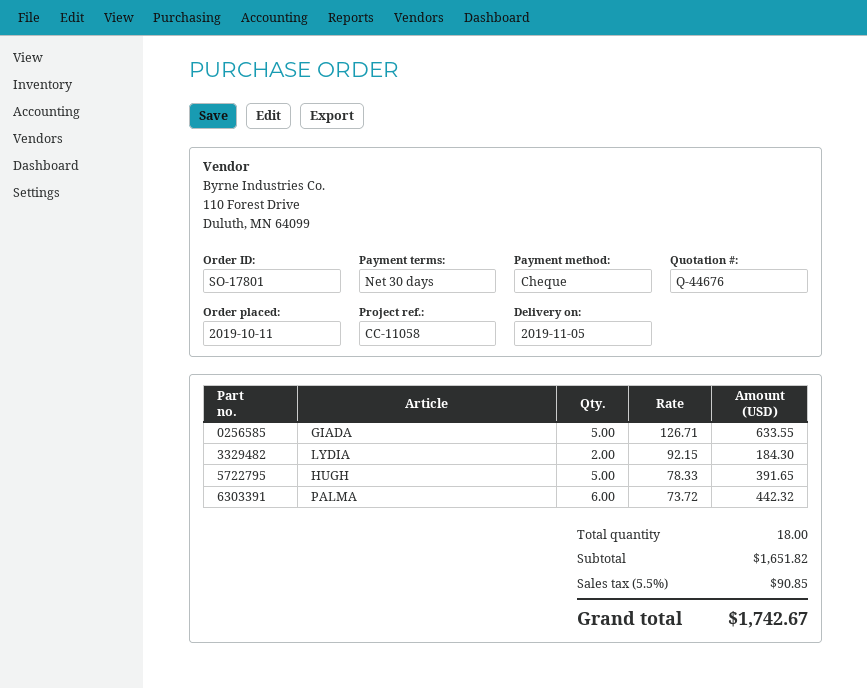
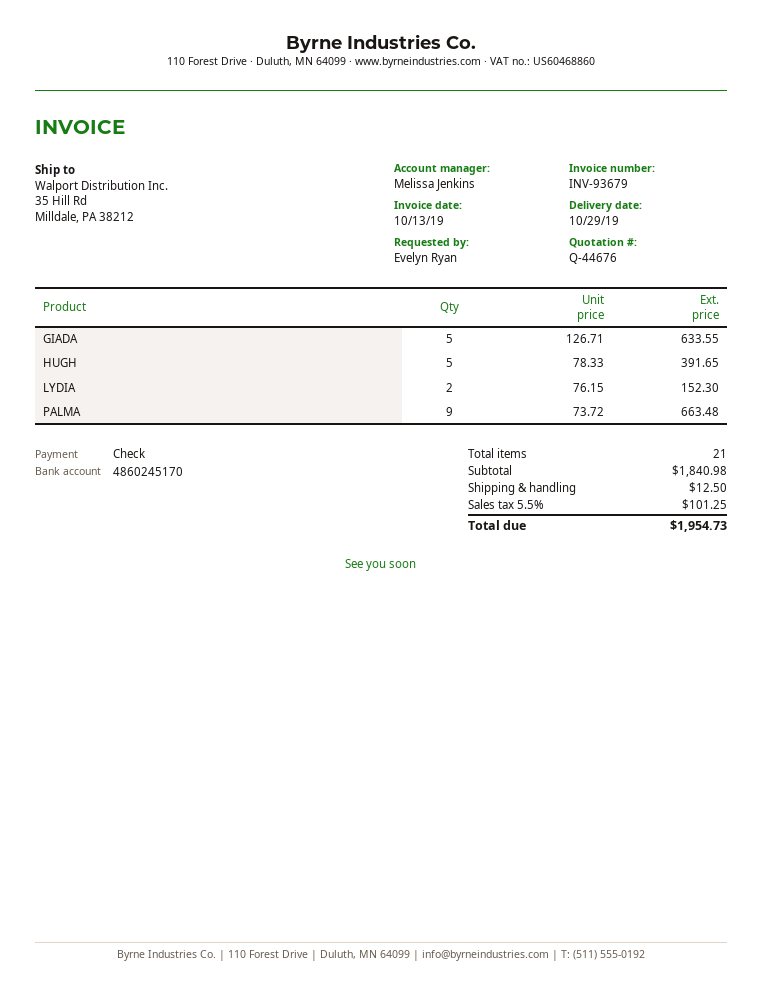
delivery date: 2019-11-05 -> 2019-10-29
LYDIA: 2 x 92.15 = 184.30 -> 2 x 76.15 = 152.30
PALMA: 6 x 73.72 = 442.32 -> 9 x 73.72 = 663.48
total quantity: 18 -> 21
subtotal: 1651.82 -> 1840.98
shipping: none -> 12.50
tax: 5.5% = 90.85 -> 5.5% = 101.25
total: 1742.67 -> 1954.73

